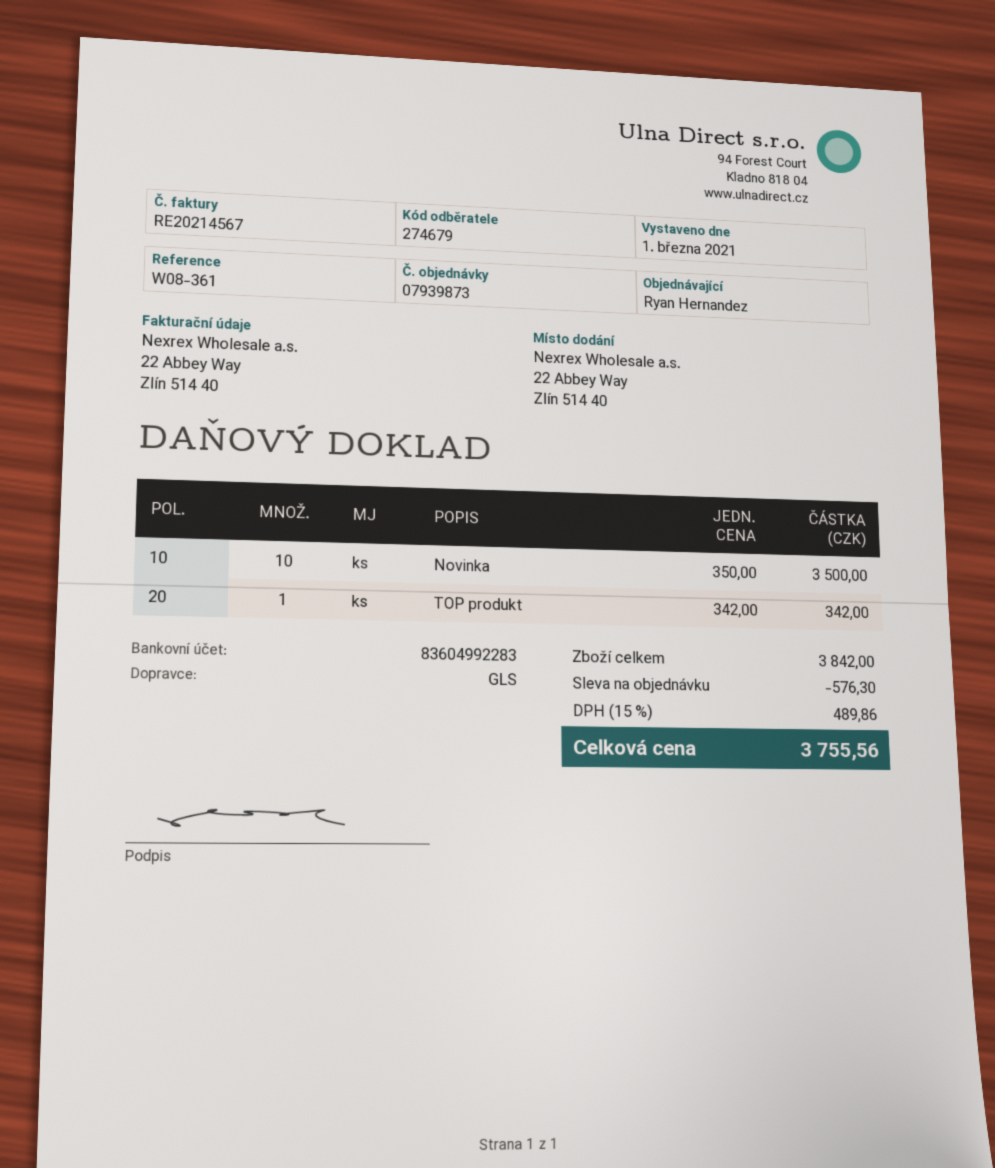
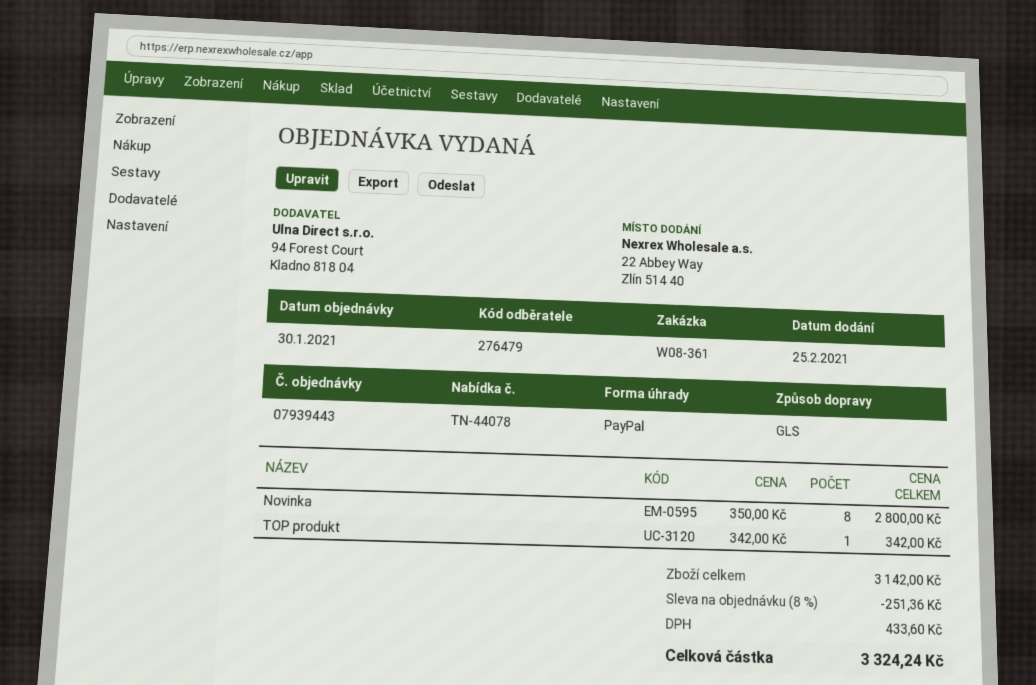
order number: 07939873 -> 07939443
customer number: 274679 -> 276479
Novinka: 10 x 350.00 = 3500.00 -> 8 x 350.00 = 2800.00
subtotal: 3842.00 -> 3142.00
discount: 576.30 -> 251.36
tax: 489.86 -> 433.60
total: 3755.56 -> 3324.24

